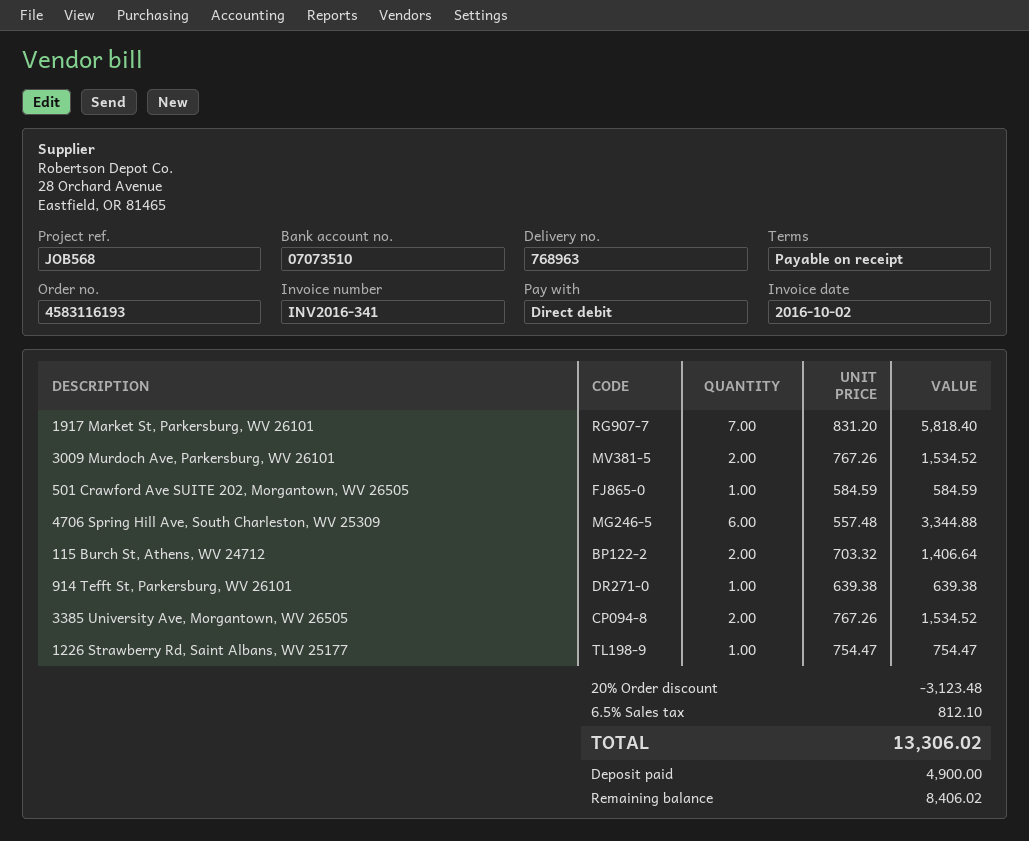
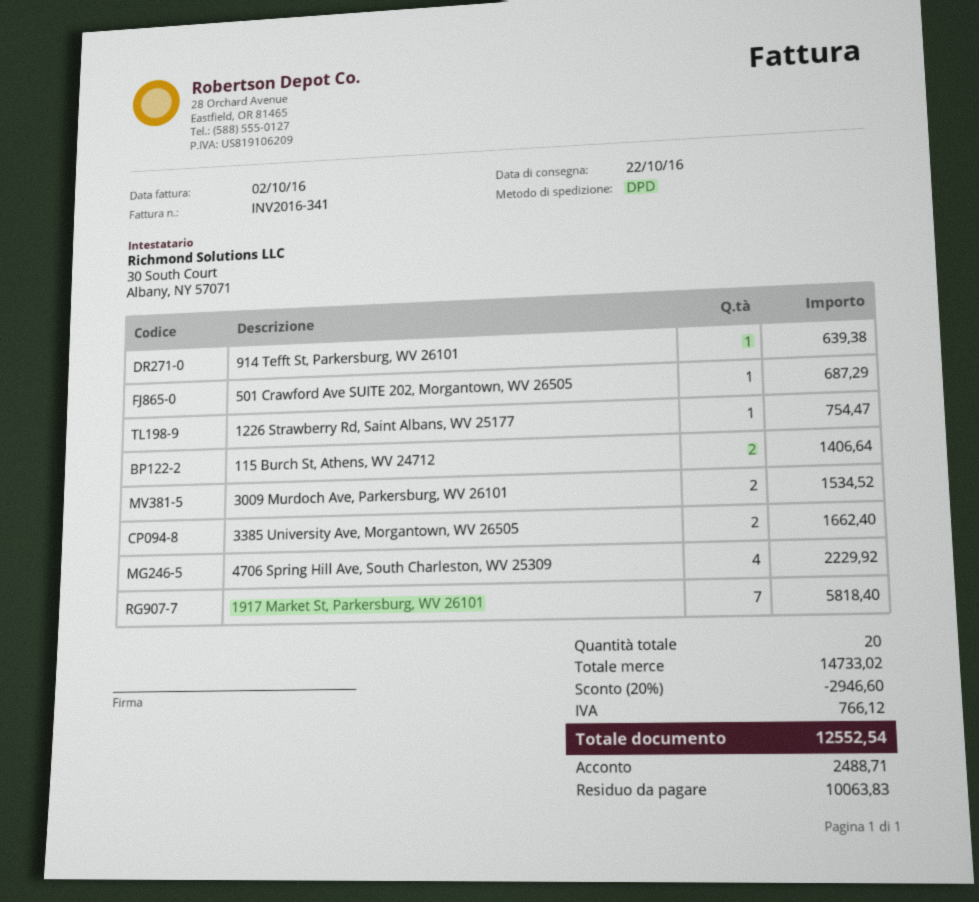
501 Crawford Ave SUITE 202, Morgantown, WV 26505: 1 for 584.59 -> 1 for 687.29
4706 Spring Hill Ave, South Charleston, WV 25309: 6 for 3344.88 -> 4 for 2229.92
3385 University Ave, Morgantown, WV 26505: 2 for 1534.52 -> 2 for 1662.40
discount: 20% = 3123.48 -> 20% = 2946.60
tax: 812.10 -> 766.12
total: 13306.02 -> 12552.54
deposit: 4900.00 -> 2488.71
balance: 8406.02 -> 10063.83

